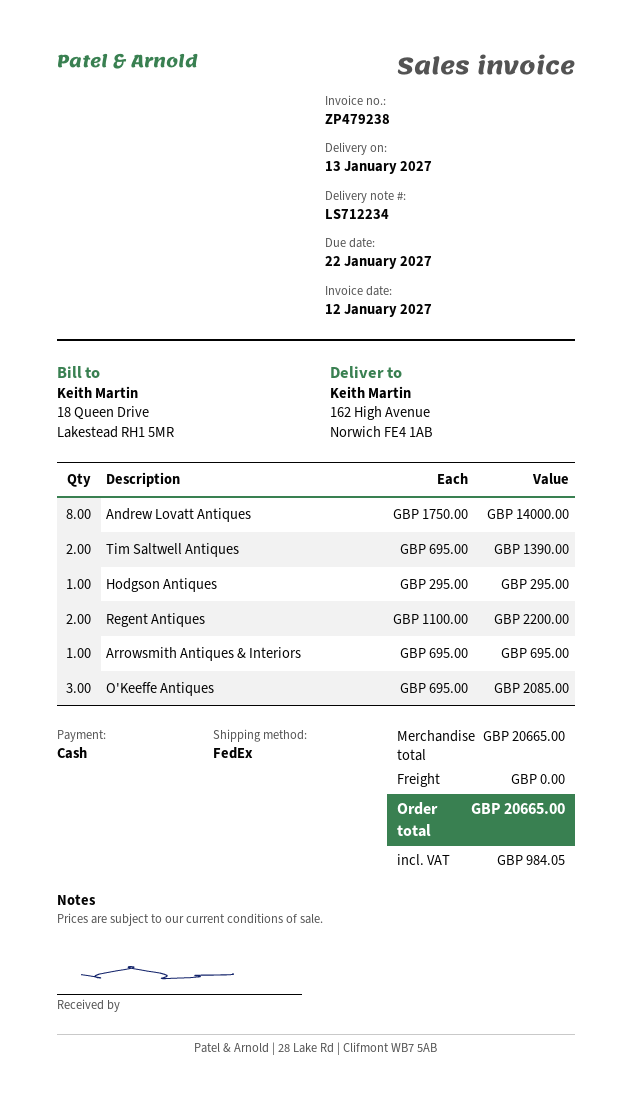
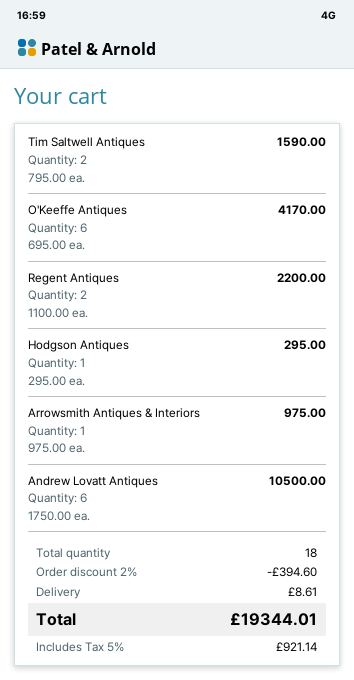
Andrew Lovatt Antiques: 8 x 1750.00 = 14000.00 -> 6 x 1750.00 = 10500.00
Tim Saltwell Antiques: 2 x 695.00 = 1390.00 -> 2 x 795.00 = 1590.00
Arrowsmith Antiques & Interiors: 1 x 695.00 = 695.00 -> 1 x 975.00 = 975.00
O'Keeffe Antiques: 3 x 695.00 = 2085.00 -> 6 x 695.00 = 4170.00
discount: none -> 2% = 394.60
shipping: 0.00 -> 8.61
tax: 984.05 -> 921.14
total: 20665.00 -> 19344.01

